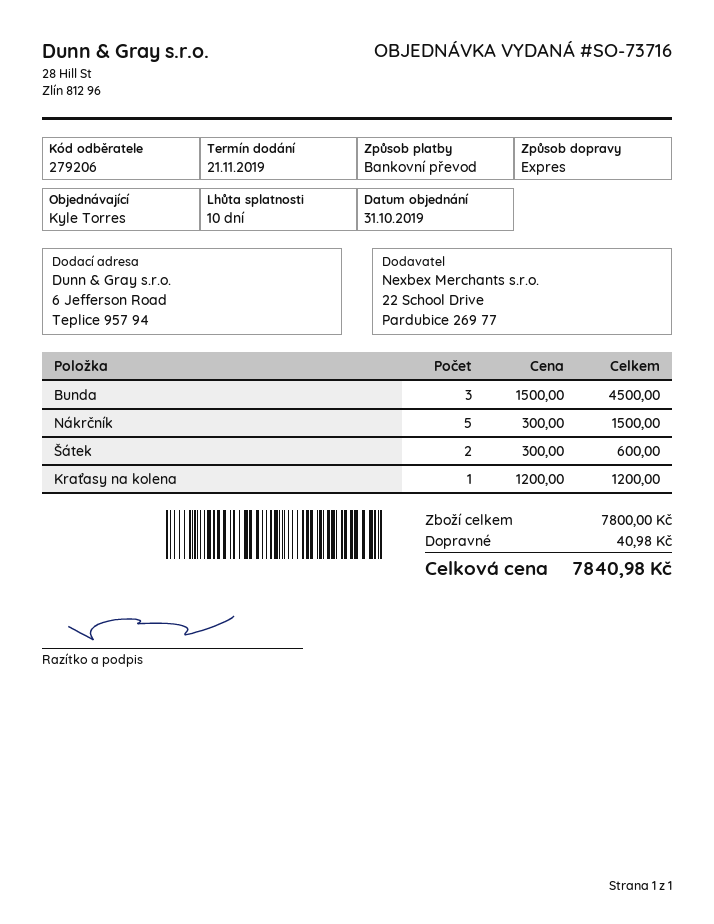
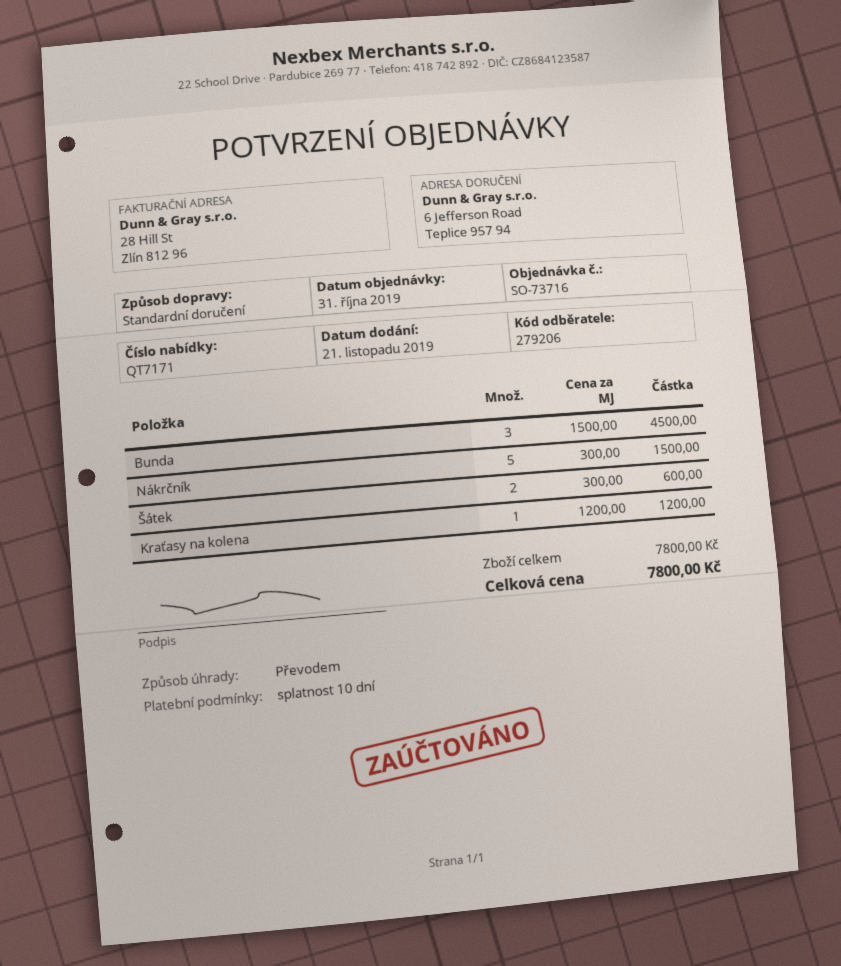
shipping method: express -> standard
shipping: 40.98 -> none
total: 7840.98 -> 7800.00

